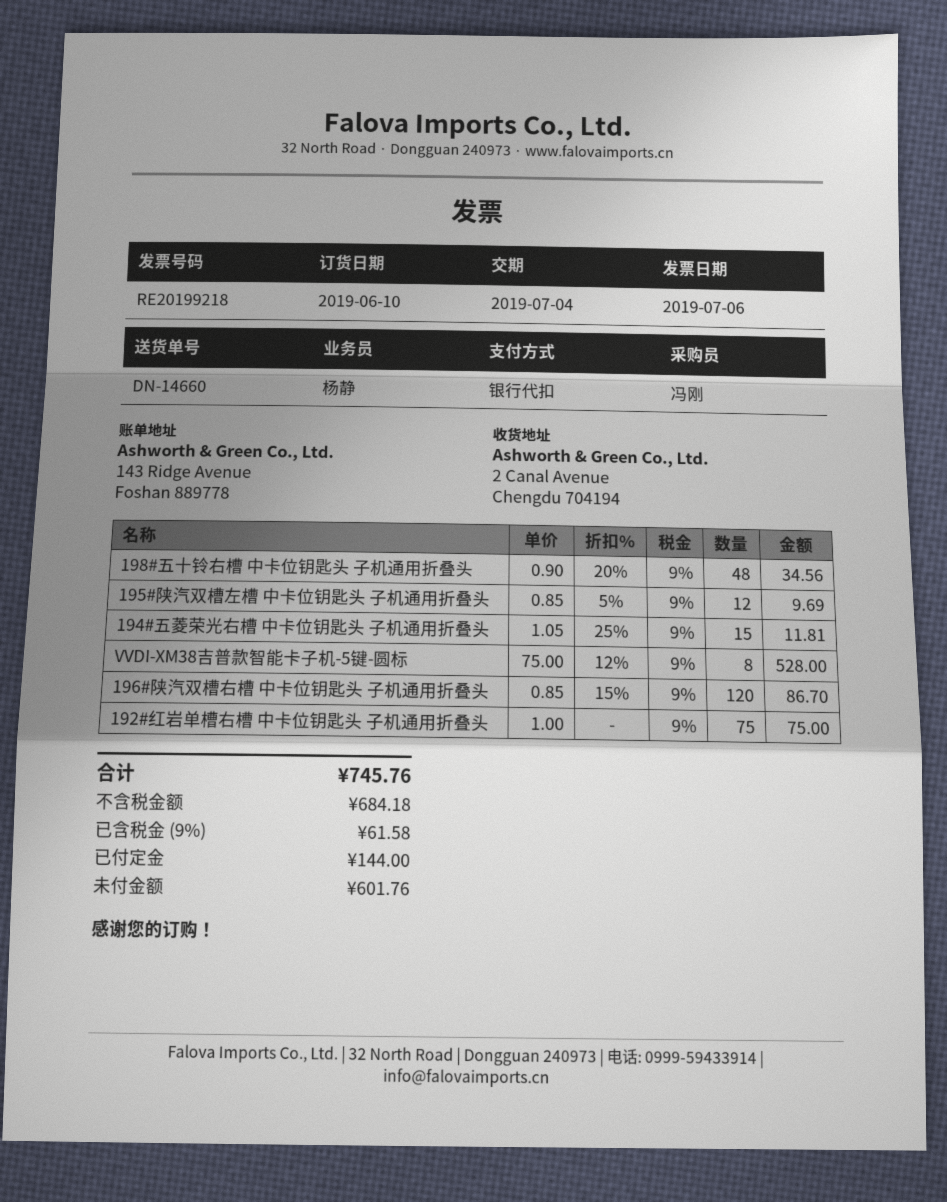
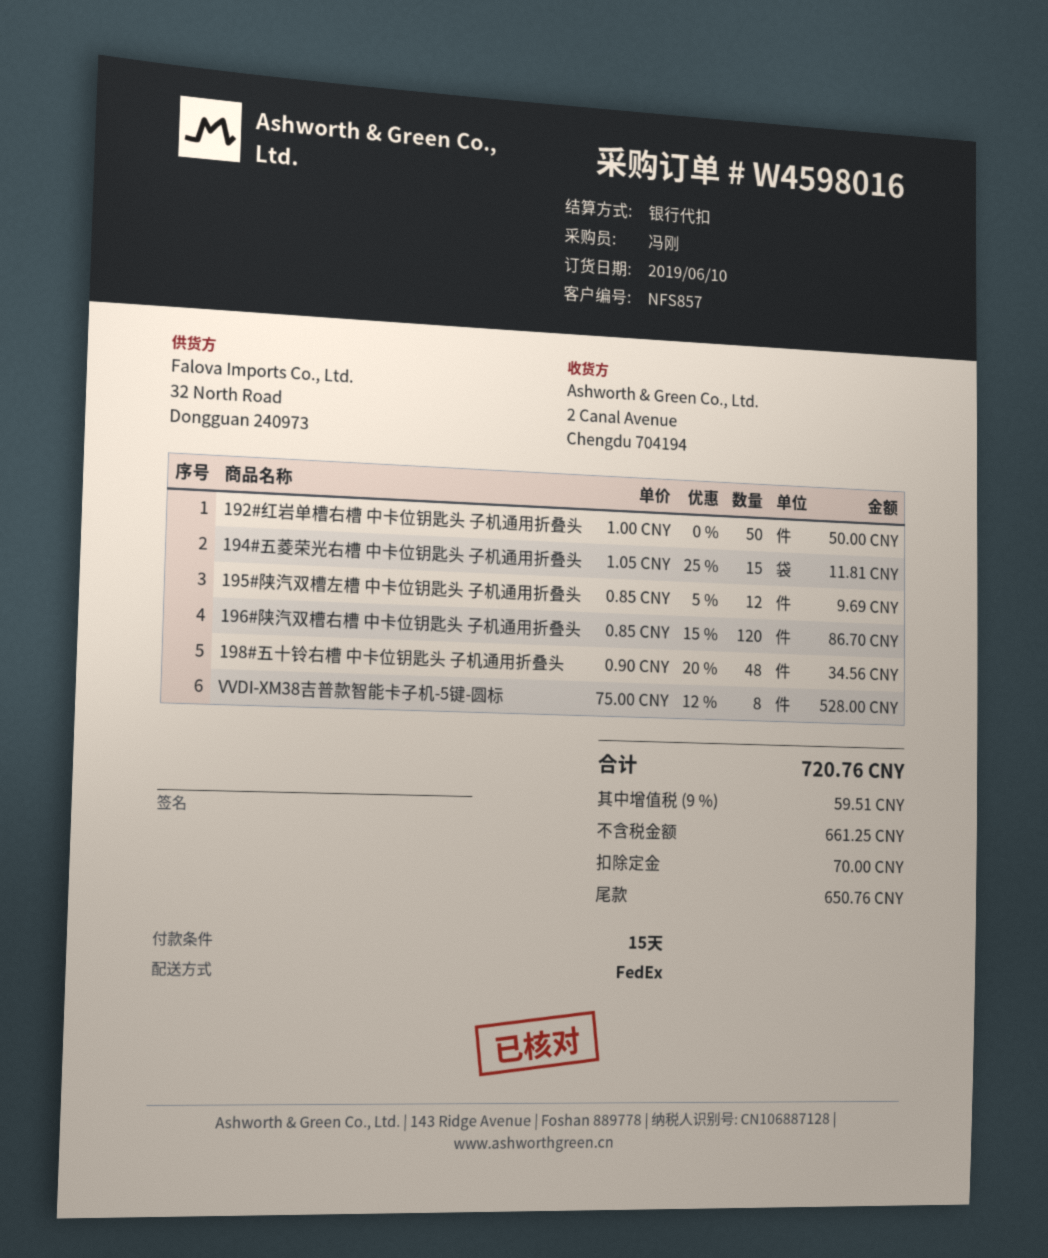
192#红岩单槽右槽 中卡位钥匙头 子机通用折叠头: 75 x 1.00 = 75.00 -> 50 x 1.00 = 50.00
net: 684.18 -> 661.25
tax: 9% = 61.58 -> 9% = 59.51
total: 745.76 -> 720.76
deposit: 144.00 -> 70.00
balance: 601.76 -> 650.76

